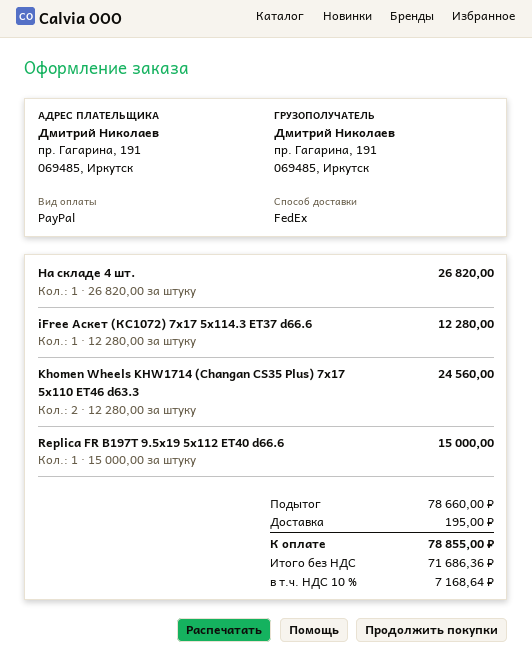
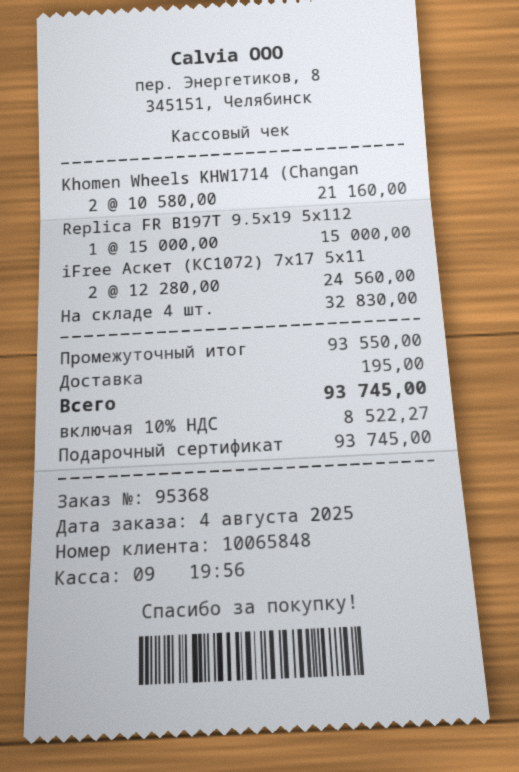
payment method: PayPal -> gift card
На складе 4 шт.: 1 x 26820.00 = 26820.00 -> 1 x 32830.00 = 32830.00
iFree Аскет (КС1072) 7x17 5x114.3 ET37 d66.6: 1 x 12280.00 = 12280.00 -> 2 x 12280.00 = 24560.00
Khomen Wheels KHW1714 (Changan CS35 Plus) 7x17 5x110 ET46 d63.3: 2 x 12280.00 = 24560.00 -> 2 x 10580.00 = 21160.00
subtotal: 78660.00 -> 93550.00
tax: 10% = 7168.64 -> 10% = 8522.27
total: 78855.00 -> 93745.00

